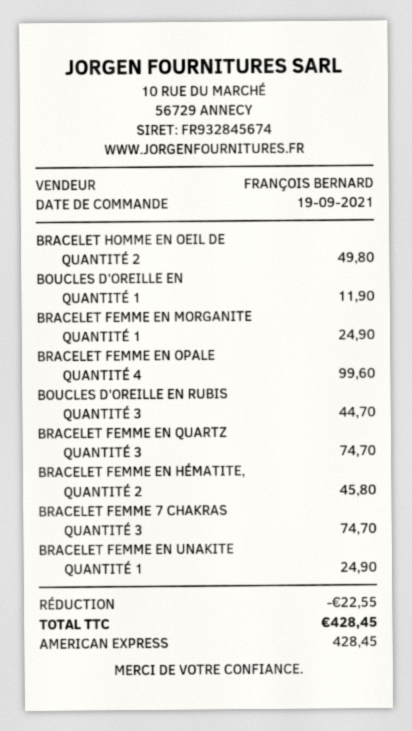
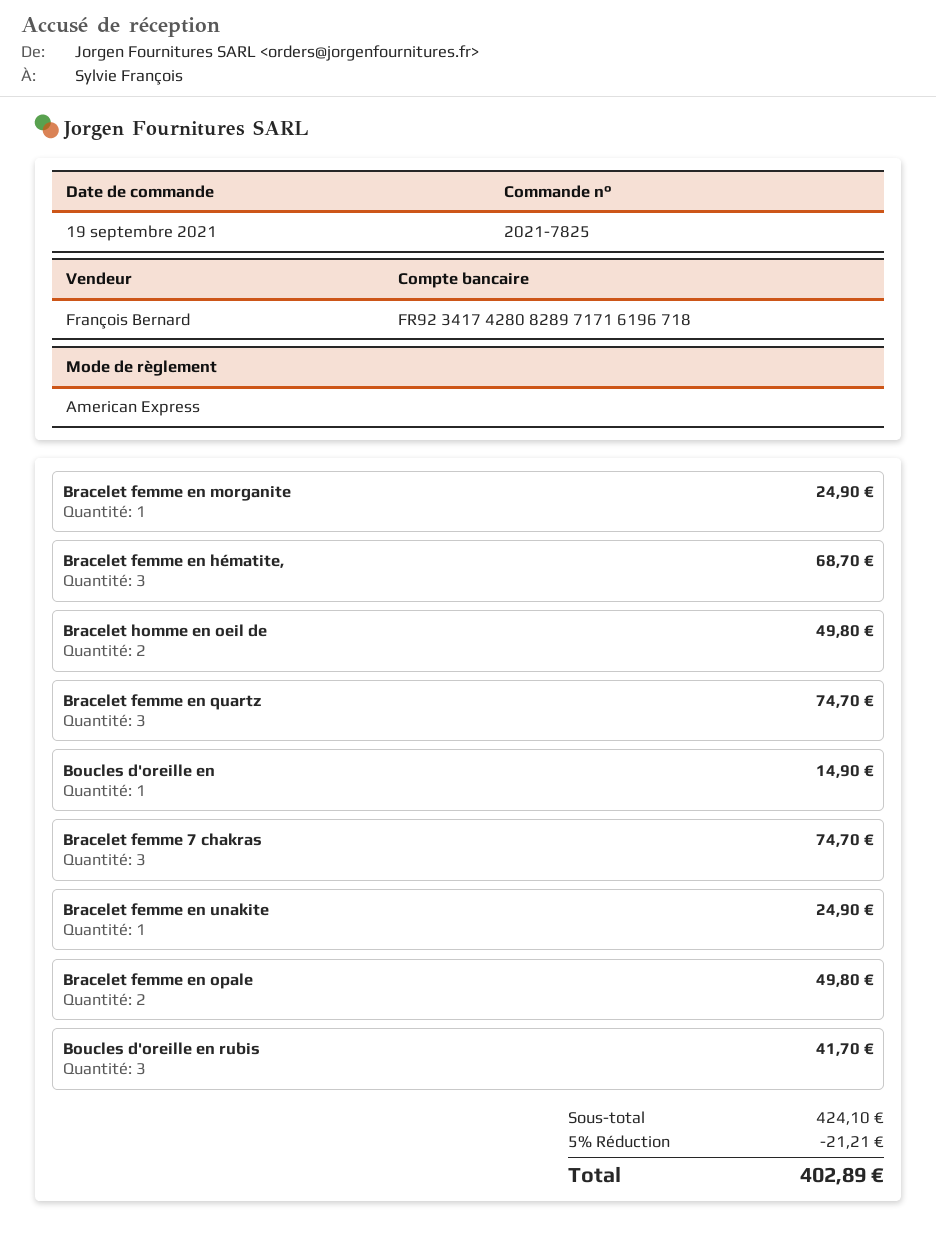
BOUCLES D'OREILLE EN: 1 for 11.90 -> 1 for 14.90
BRACELET FEMME EN OPALE: 4 for 99.60 -> 2 for 49.80
BOUCLES D'OREILLE EN RUBIS: 3 for 44.70 -> 3 for 41.70
BRACELET FEMME EN HÉMATITE,: 2 for 45.80 -> 3 for 68.70
discount: 22.55 -> 21.21
total: 428.45 -> 402.89

